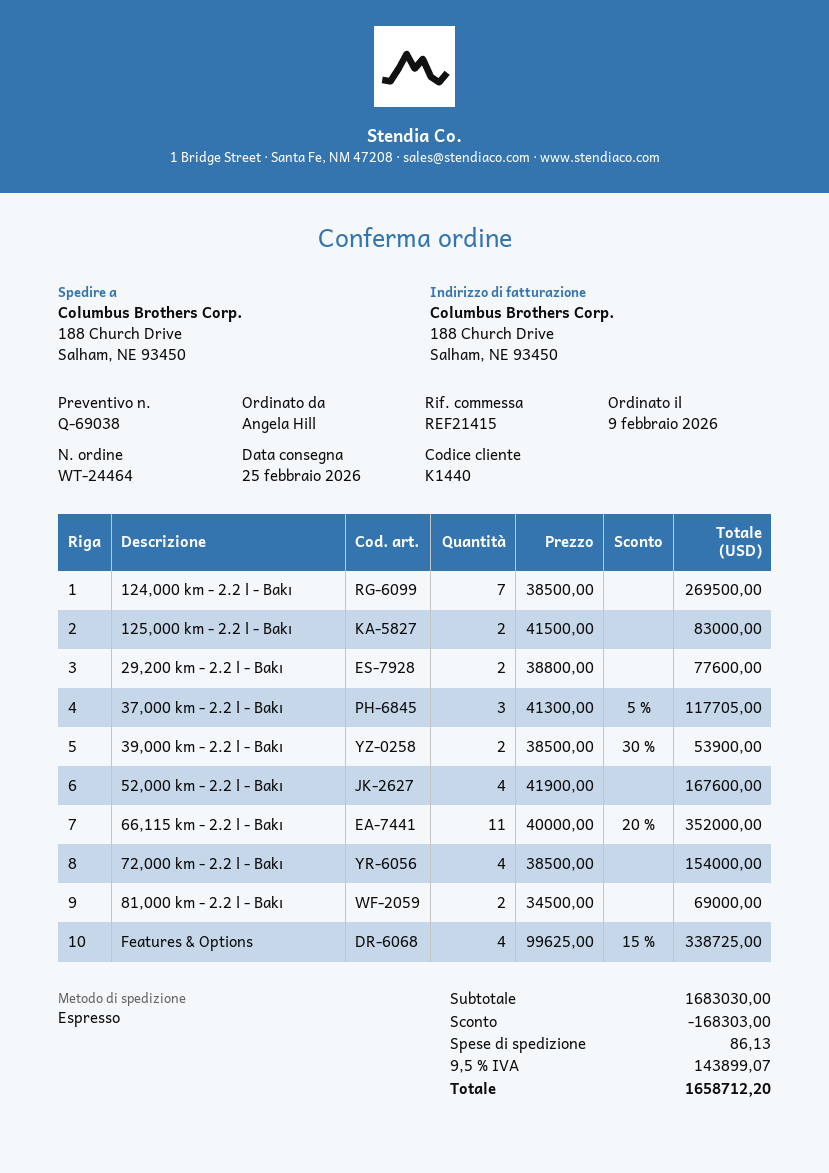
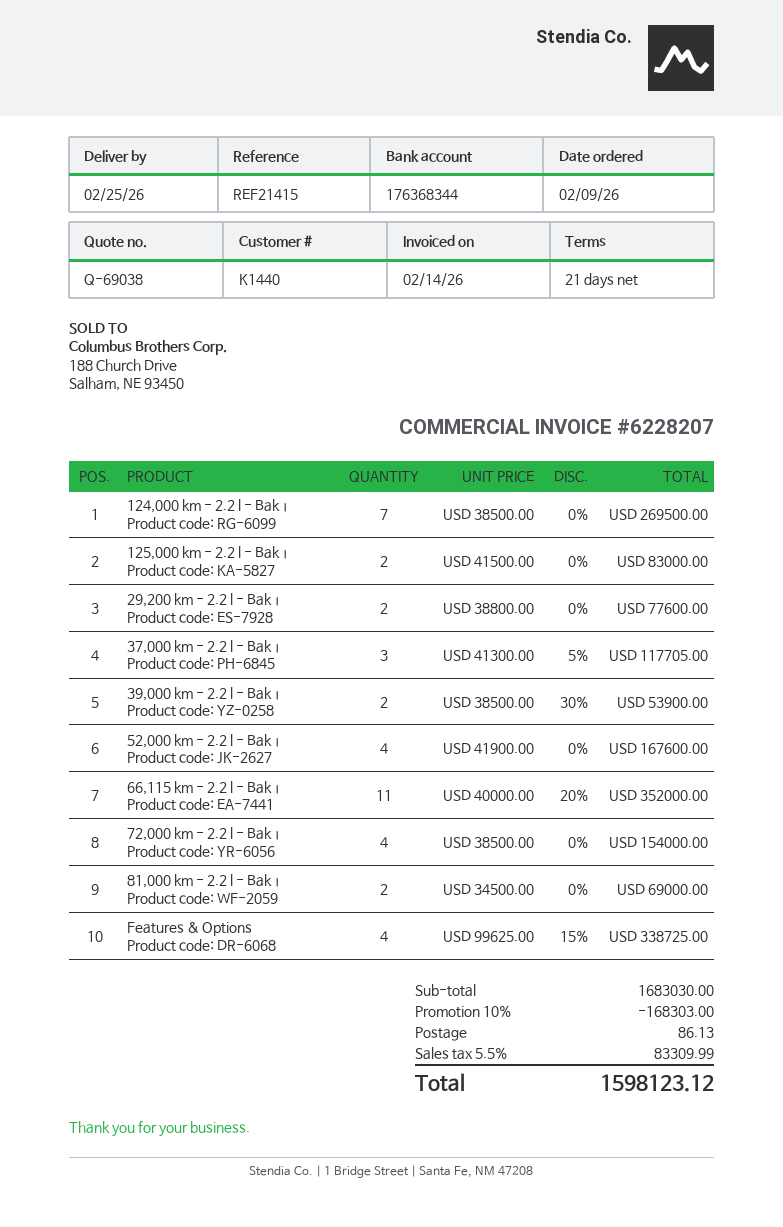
tax: 9.5% = 143899.07 -> 5.5% = 83309.99
total: 1658712.20 -> 1598123.12

